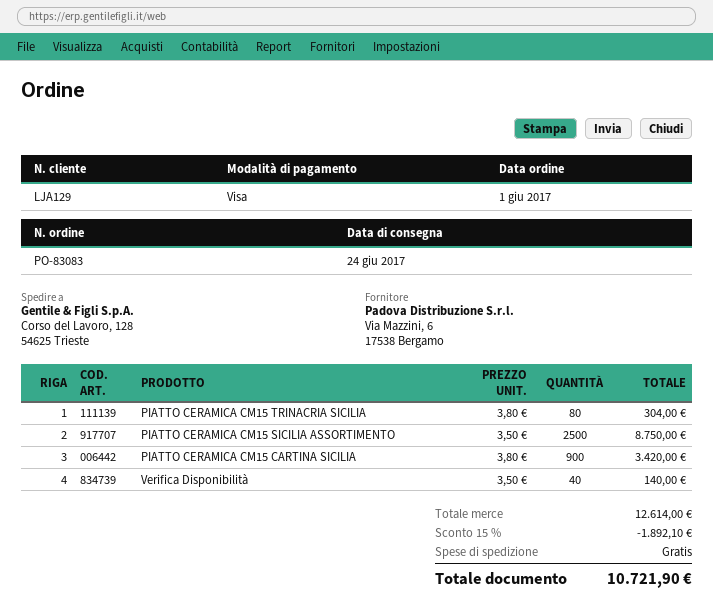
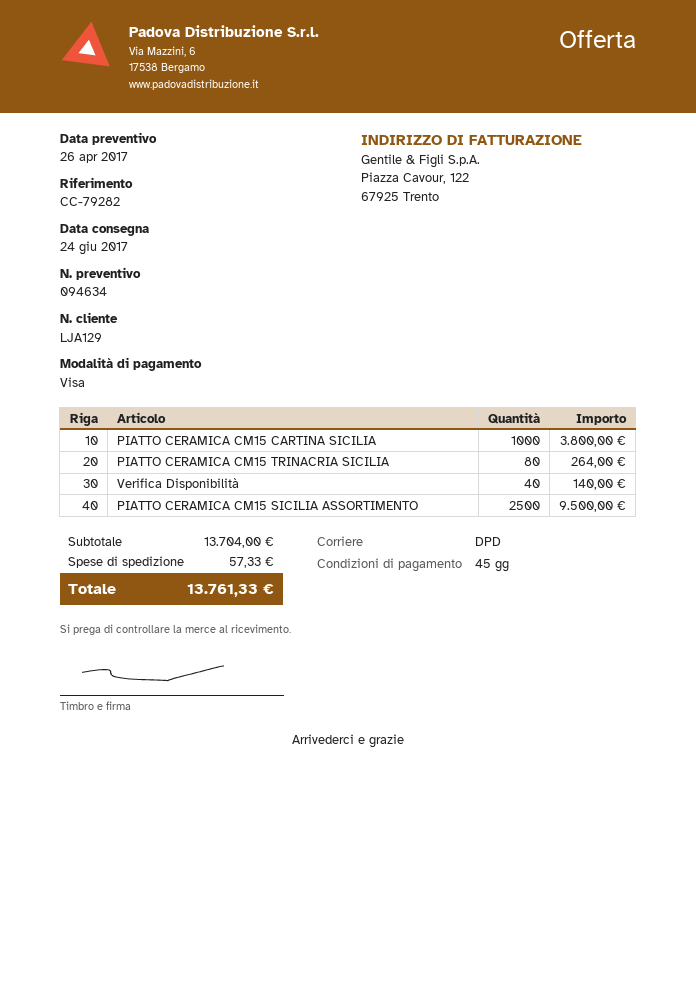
PIATTO CERAMICA CM15 TRINACRIA SICILIA: 80 for 304.00 -> 80 for 264.00
PIATTO CERAMICA CM15 SICILIA ASSORTIMENTO: 2500 for 8750.00 -> 2500 for 9500.00
PIATTO CERAMICA CM15 CARTINA SICILIA: 900 for 3420.00 -> 1000 for 3800.00
subtotal: 12614.00 -> 13704.00
discount: 15% = 1892.10 -> none
shipping: 0.00 -> 57.33
total: 10721.90 -> 13761.33

